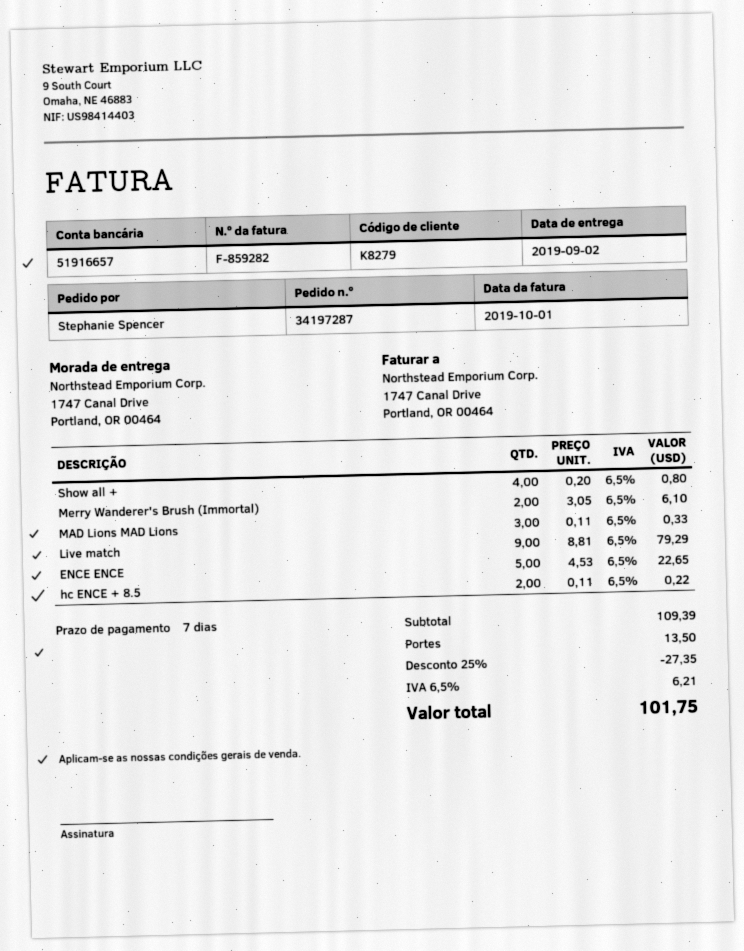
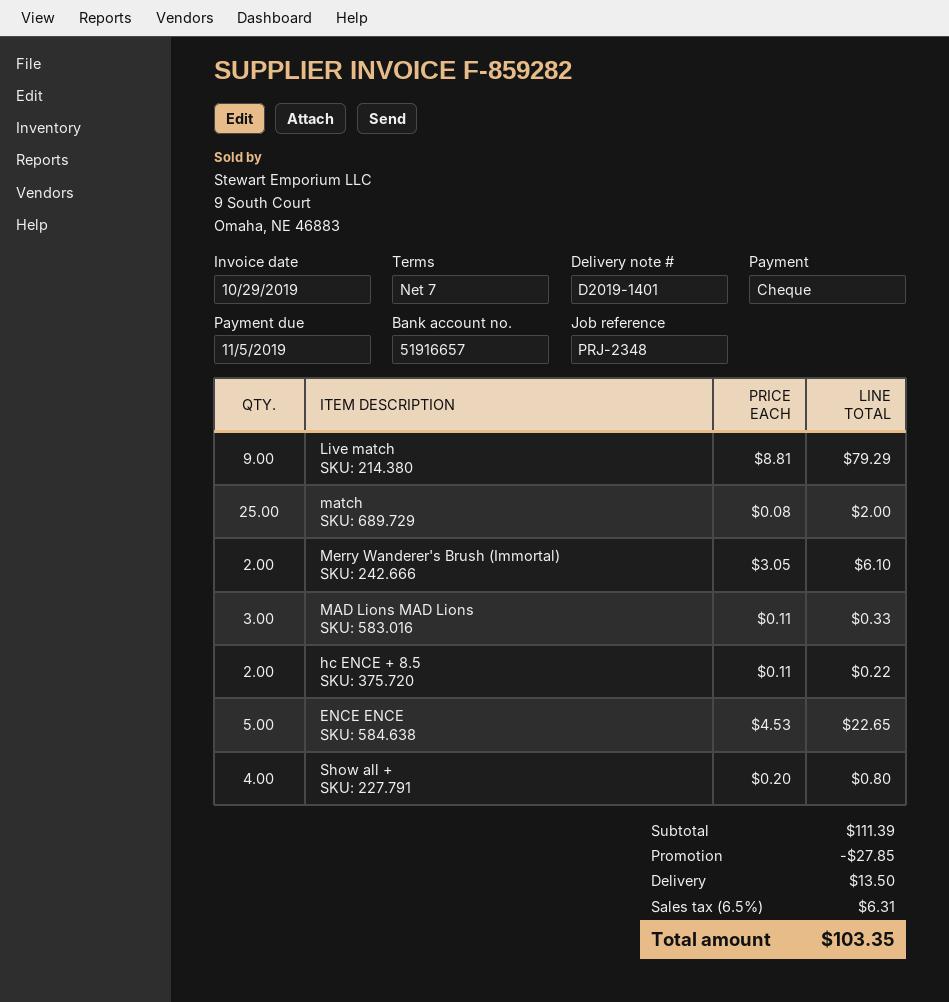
invoice date: 2019-10-01 -> 2019-10-29
match: none -> 25 x 0.08 = 2.00
subtotal: 109.39 -> 111.39
discount: 27.35 -> 27.85
tax: 6.5% = 6.21 -> 6.5% = 6.31
total: 101.75 -> 103.35

